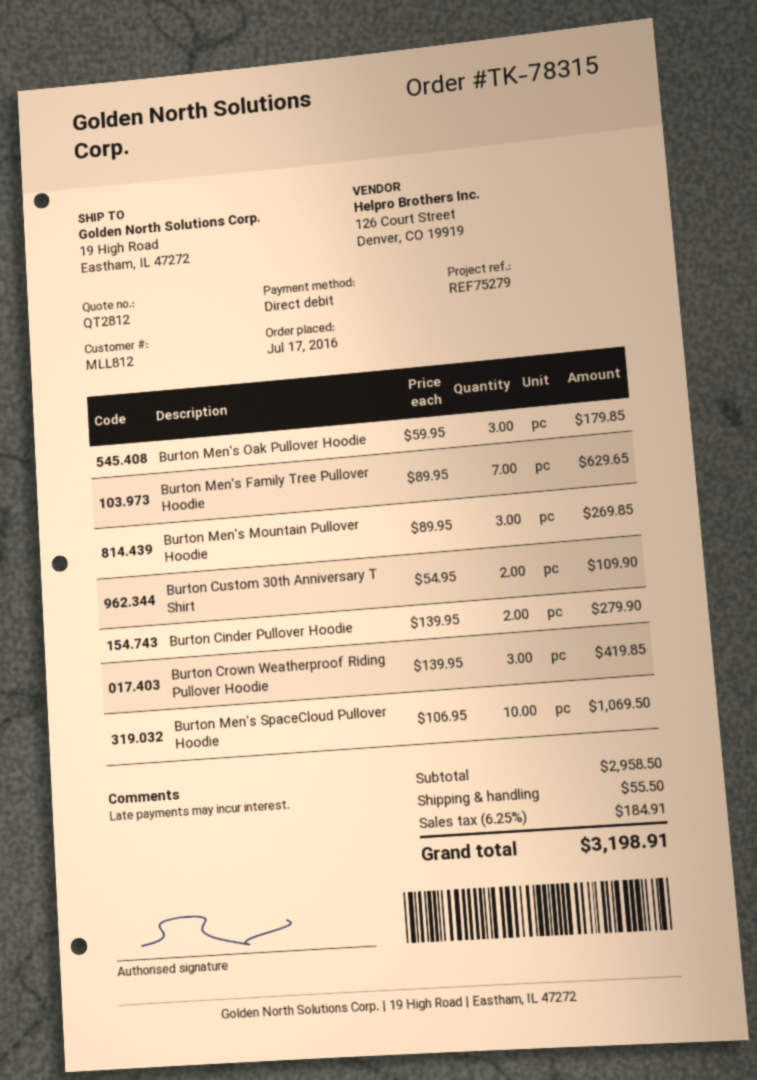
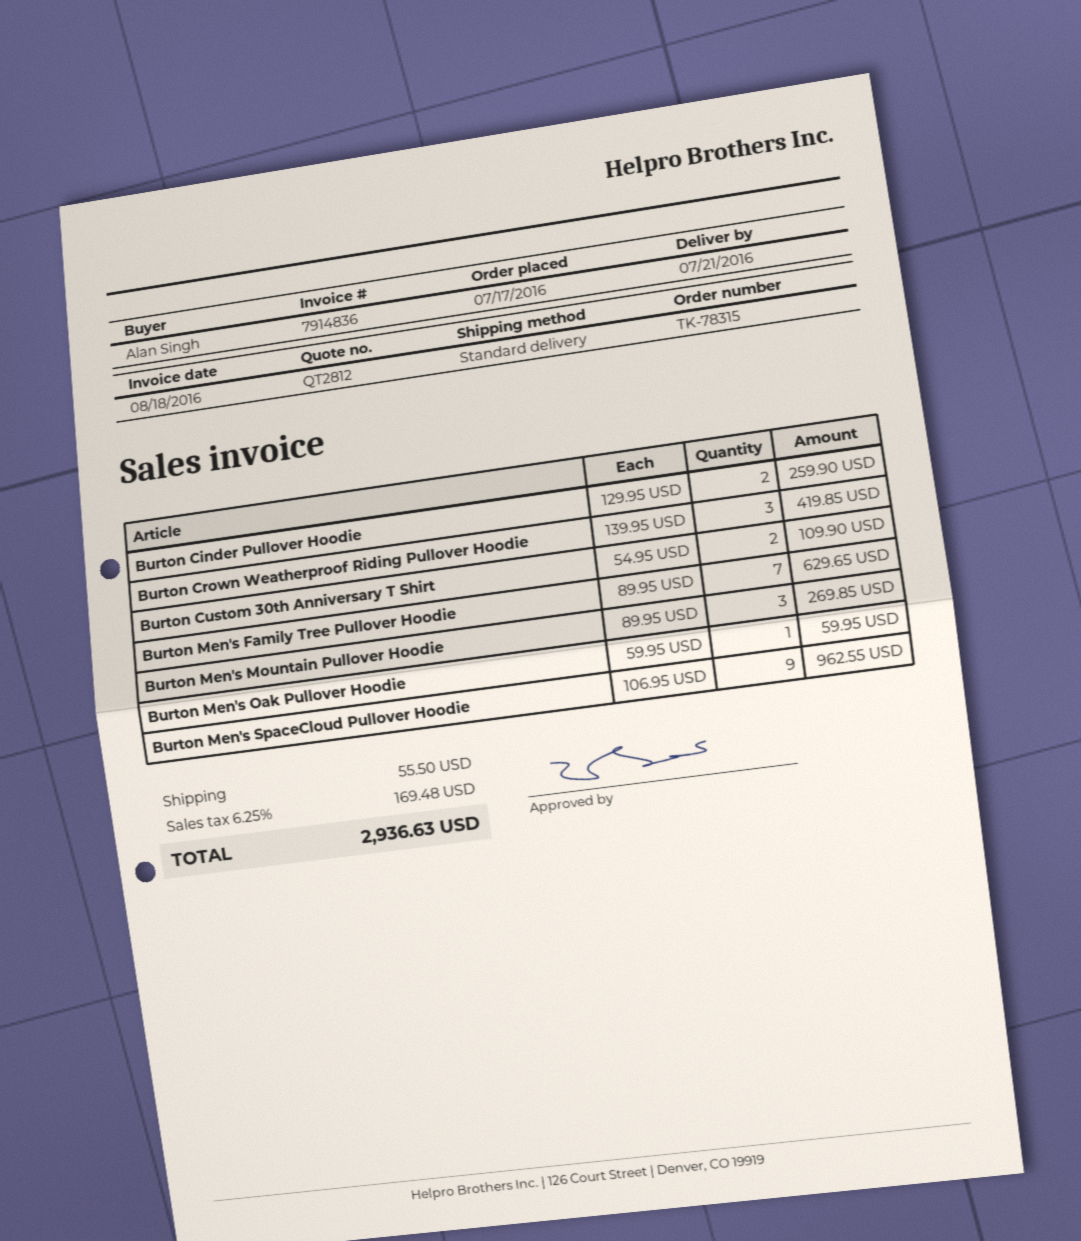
Burton Men's Oak Pullover Hoodie: 3 x 59.95 = 179.85 -> 1 x 59.95 = 59.95
Burton Cinder Pullover Hoodie: 2 x 139.95 = 279.90 -> 2 x 129.95 = 259.90
Burton Men's SpaceCloud Pullover Hoodie: 10 x 106.95 = 1069.50 -> 9 x 106.95 = 962.55
tax: 6.25% = 184.91 -> 6.25% = 169.48
total: 3198.91 -> 2936.63

